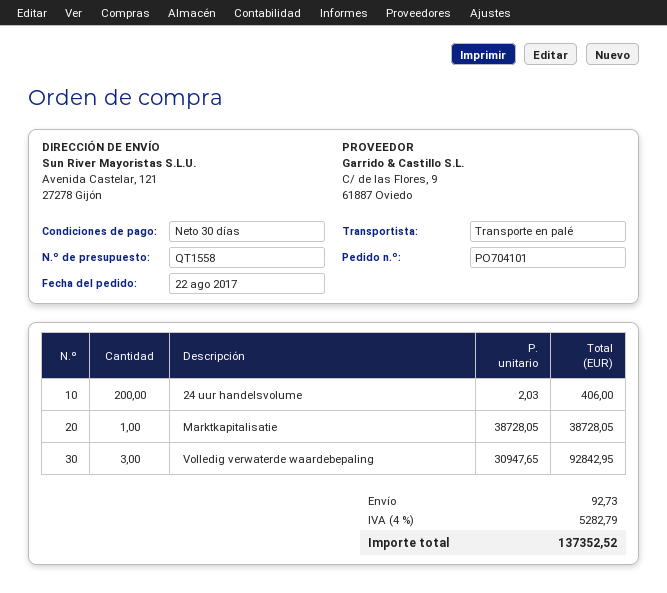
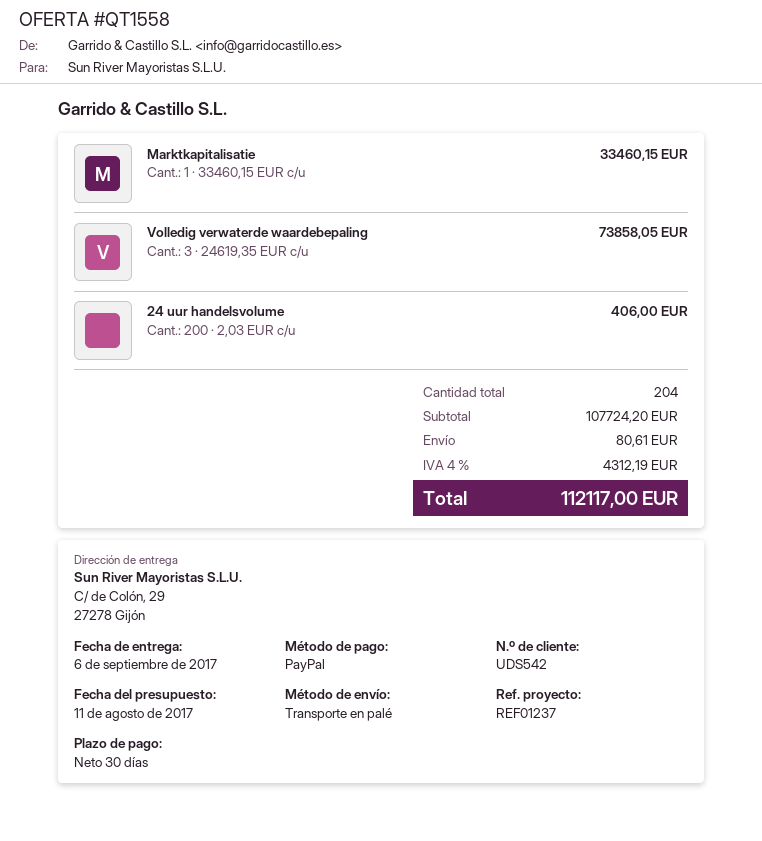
ship to: Avenida Castelar, 121, 27278 Gijón -> C/ de Colón, 29, 27278 Gijón
Marktkapitalisatie: 1 x 38728.05 = 38728.05 -> 1 x 33460.15 = 33460.15
Volledig verwaterde waardebepaling: 3 x 30947.65 = 92842.95 -> 3 x 24619.35 = 73858.05
shipping: 92.73 -> 80.61
tax: 4% = 5282.79 -> 4% = 4312.19
total: 137352.52 -> 112117.00

